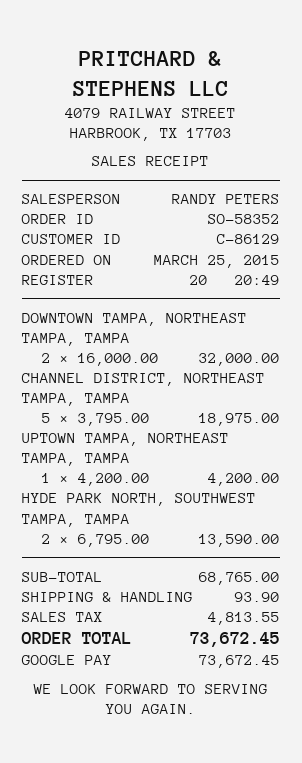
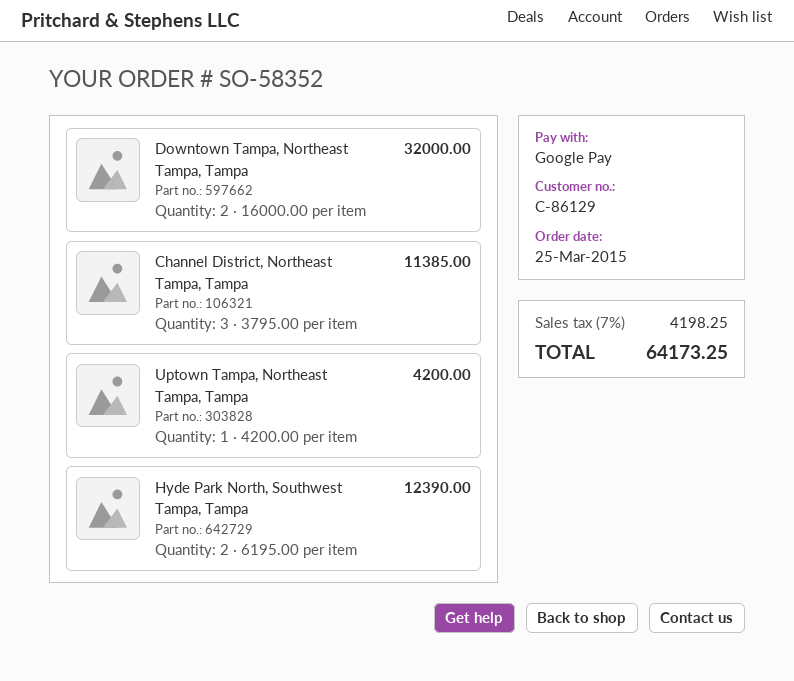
CHANNEL DISTRICT, NORTHEAST TAMPA, TAMPA: 5 x 3795.00 = 18975.00 -> 3 x 3795.00 = 11385.00
HYDE PARK NORTH, SOUTHWEST TAMPA, TAMPA: 2 x 6795.00 = 13590.00 -> 2 x 6195.00 = 12390.00
shipping: 93.90 -> none
tax: 4813.55 -> 4198.25
total: 73672.45 -> 64173.25

